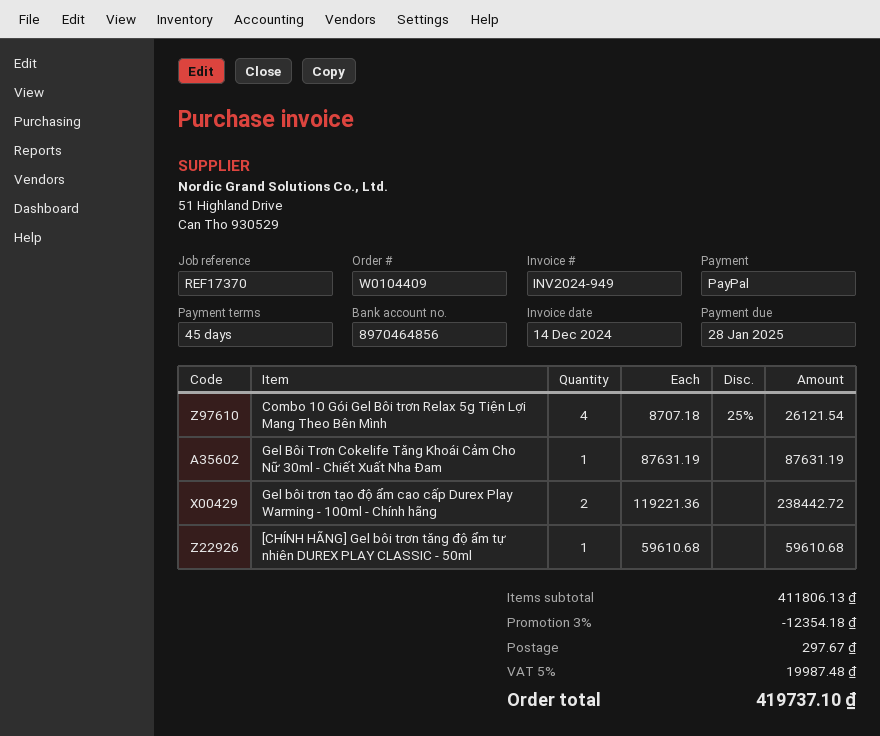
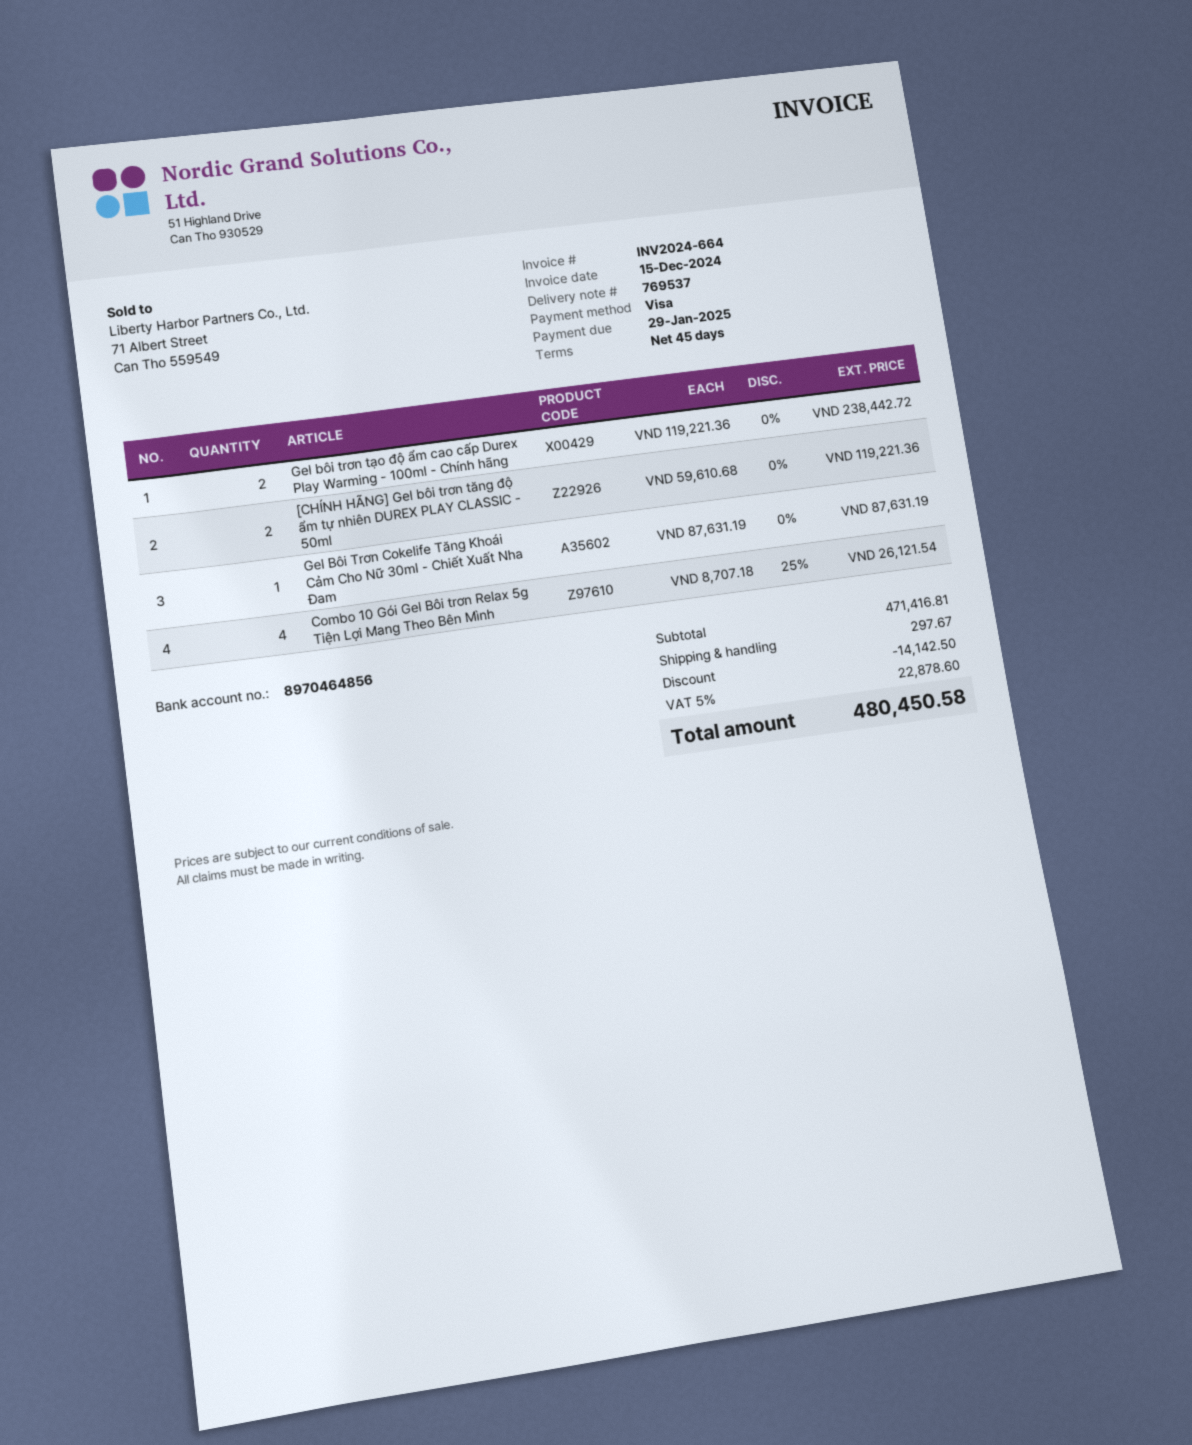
invoice number: INV2024-949 -> INV2024-664
invoice date: 2024-12-14 -> 2024-12-15
due date: 2025-01-28 -> 2025-01-29
payment method: PayPal -> Visa
[CHÍNH HÃNG] Gel bôi trơn tăng độ ẩm tự nhiên DUREX PLAY CLASSIC - 50ml: 1 x 59610.68 = 59610.68 -> 2 x 59610.68 = 119221.36
subtotal: 411806.13 -> 471416.81
discount: 12354.18 -> 14142.50
tax: 5% = 19987.48 -> 5% = 22878.60
total: 419737.10 -> 480450.58

